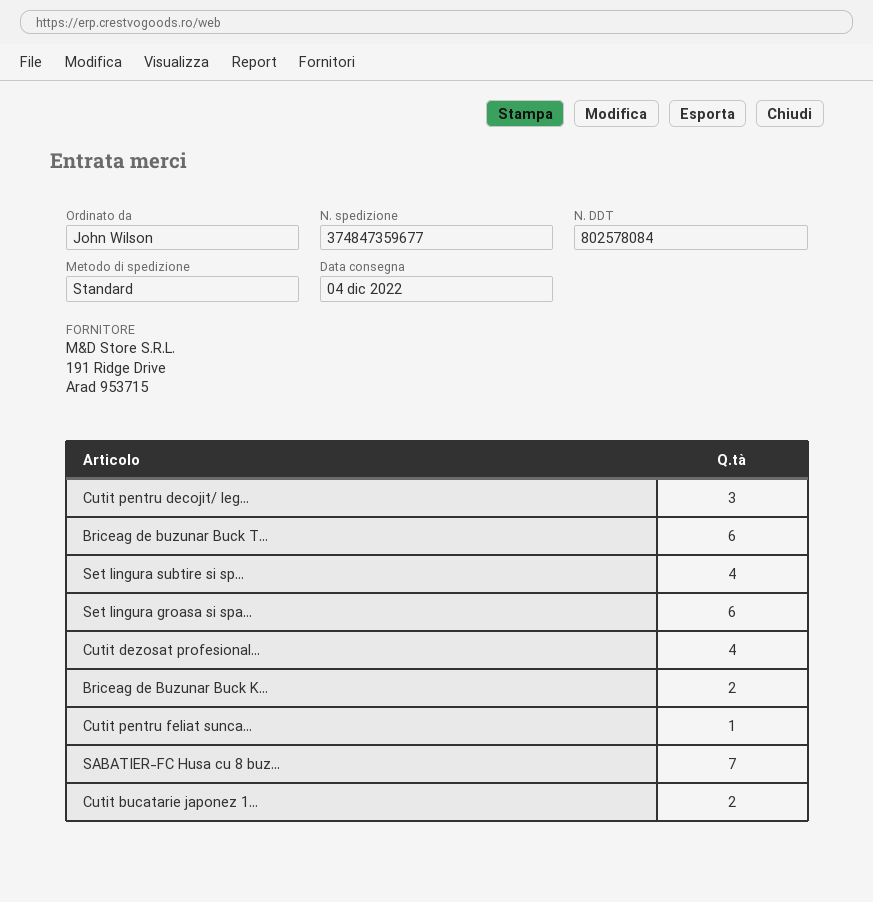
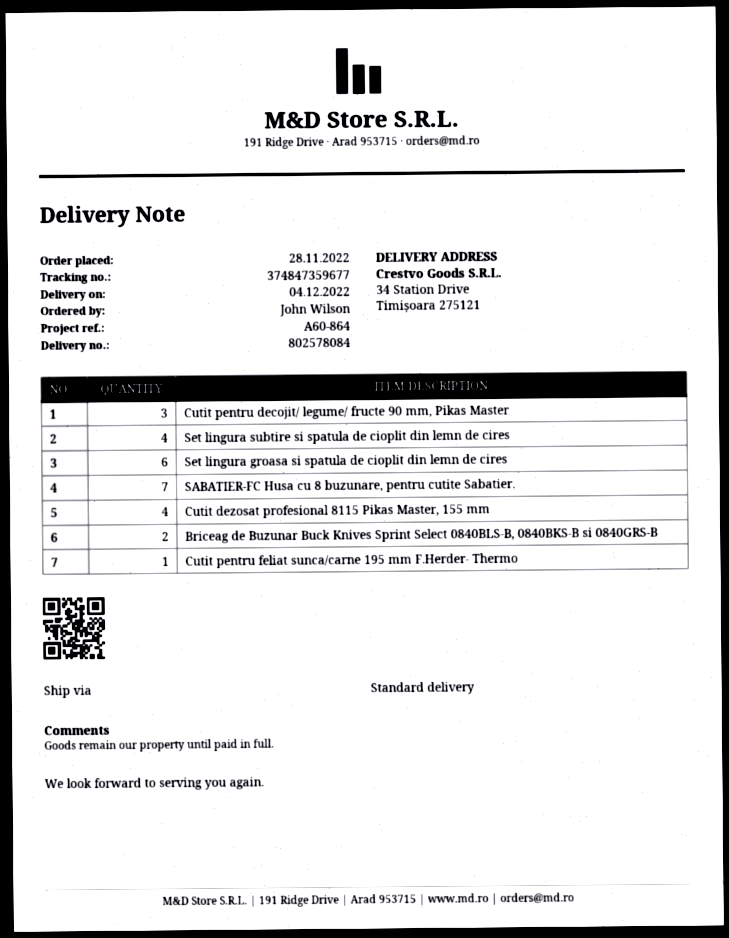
Briceag de buzunar Buck T...: 6 -> none
Cutit bucatarie japonez 1...: 2 -> none

